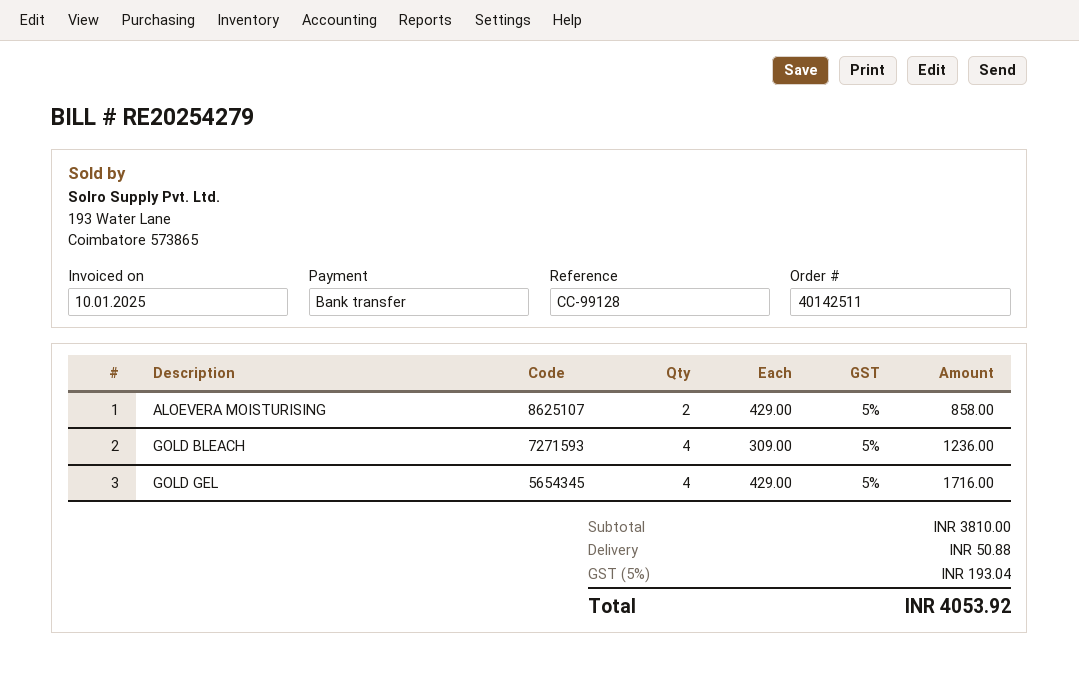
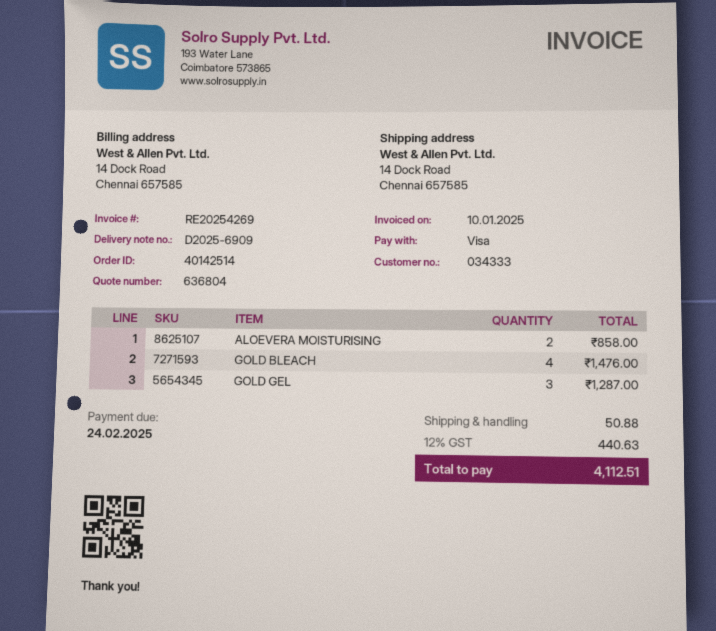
order number: 40142511 -> 40142514
invoice number: RE20254279 -> RE20254269
payment method: bank transfer -> Visa
GOLD BLEACH: 4 for 1236.00 -> 4 for 1476.00
GOLD GEL: 4 for 1716.00 -> 3 for 1287.00
tax: 5% = 193.04 -> 12% = 440.63
total: 4053.92 -> 4112.51

